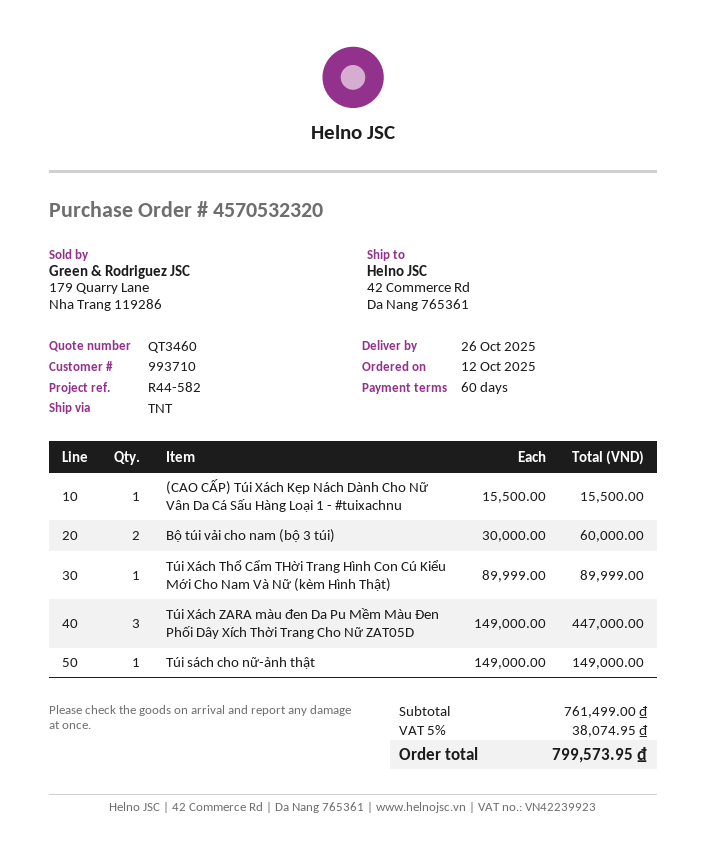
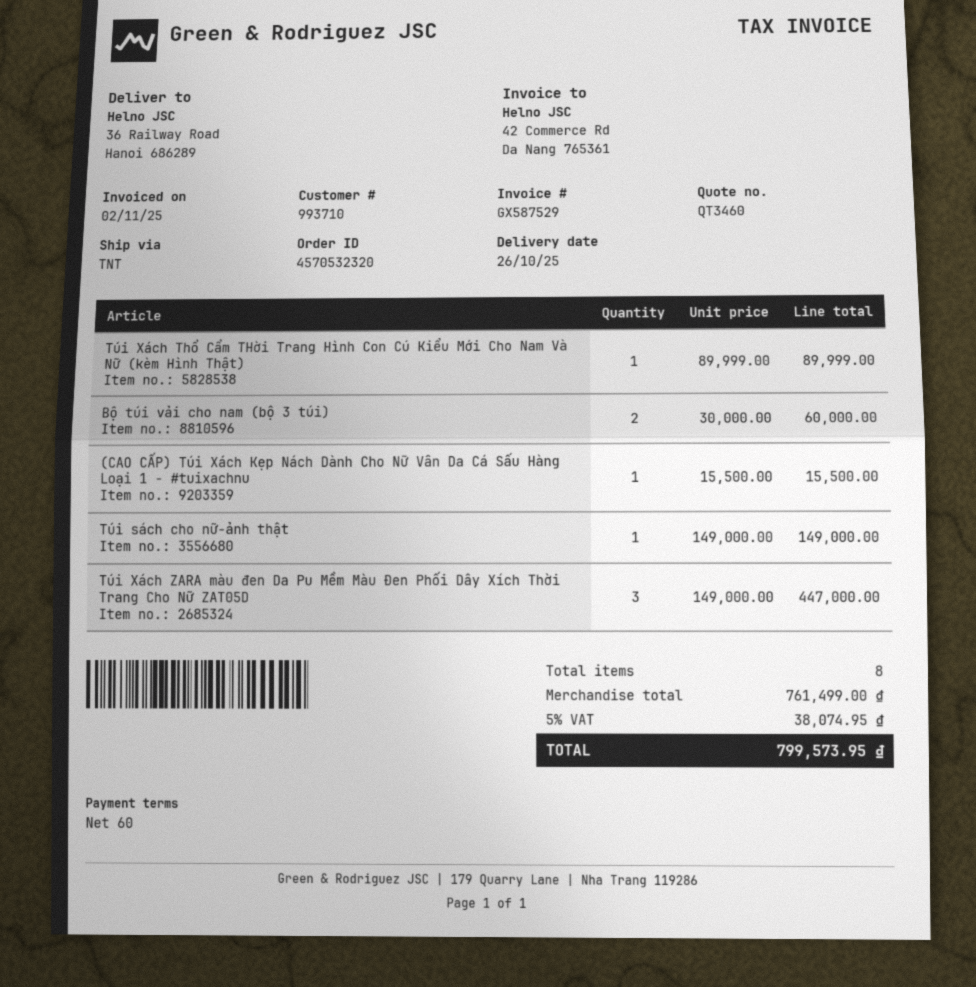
ship to: 42 Commerce Rd, Da Nang 765361 -> 36 Railway Road, Hanoi 686289

